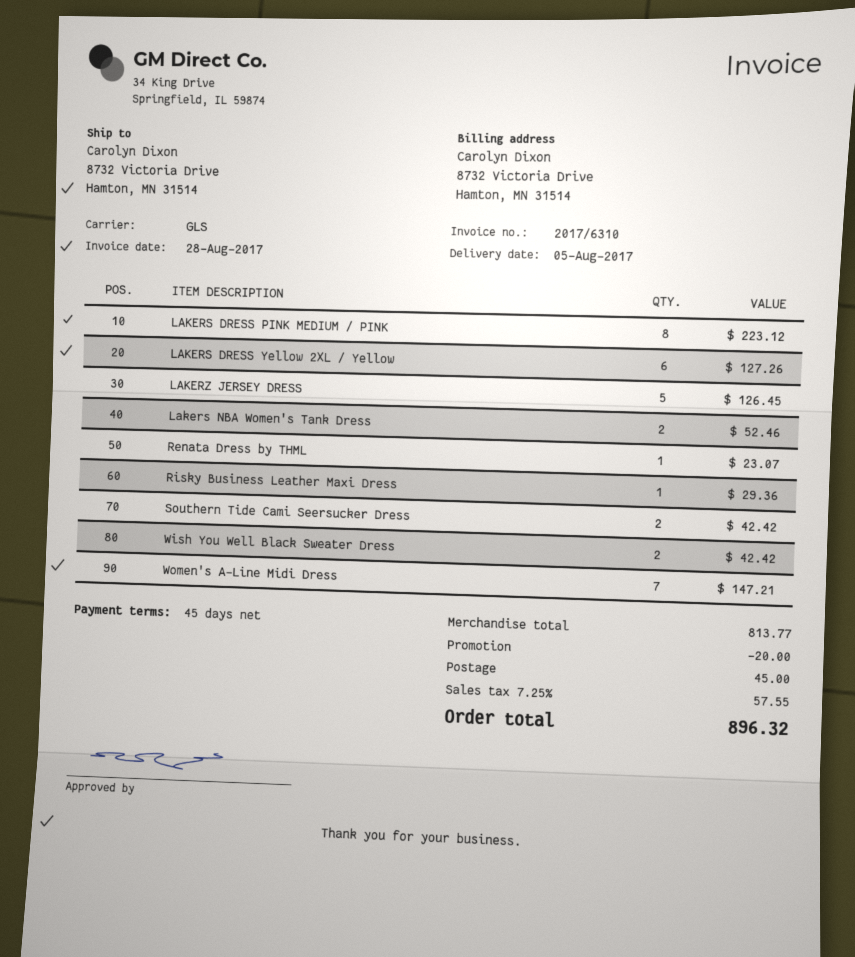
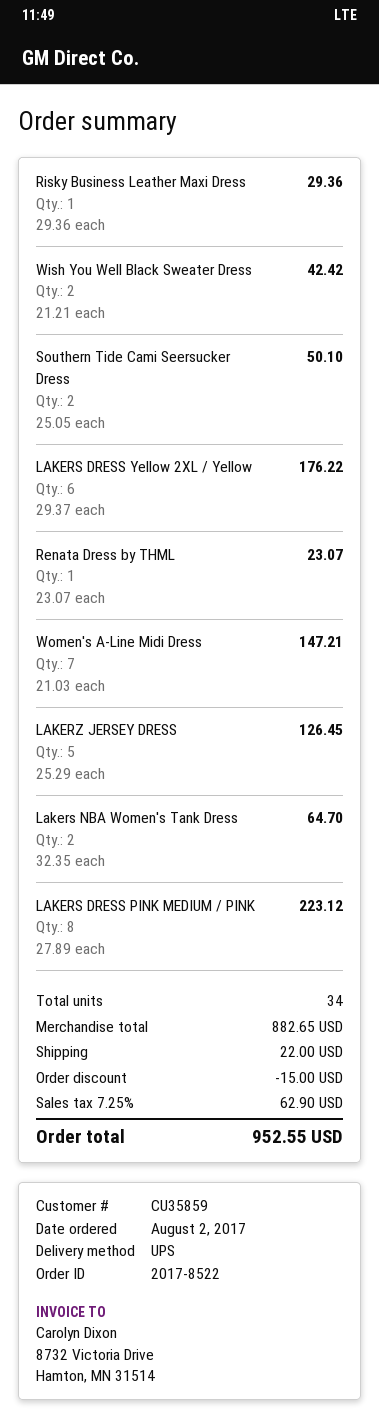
shipping method: GLS -> UPS
LAKERS DRESS Yellow 2XL / Yellow: 6 for 127.26 -> 6 for 176.22
Lakers NBA Women's Tank Dress: 2 for 52.46 -> 2 for 64.70
Southern Tide Cami Seersucker Dress: 2 for 42.42 -> 2 for 50.10
subtotal: 813.77 -> 882.65
discount: 20.00 -> 15.00
shipping: 45.00 -> 22.00
tax: 7.25% = 57.55 -> 7.25% = 62.90
total: 896.32 -> 952.55

